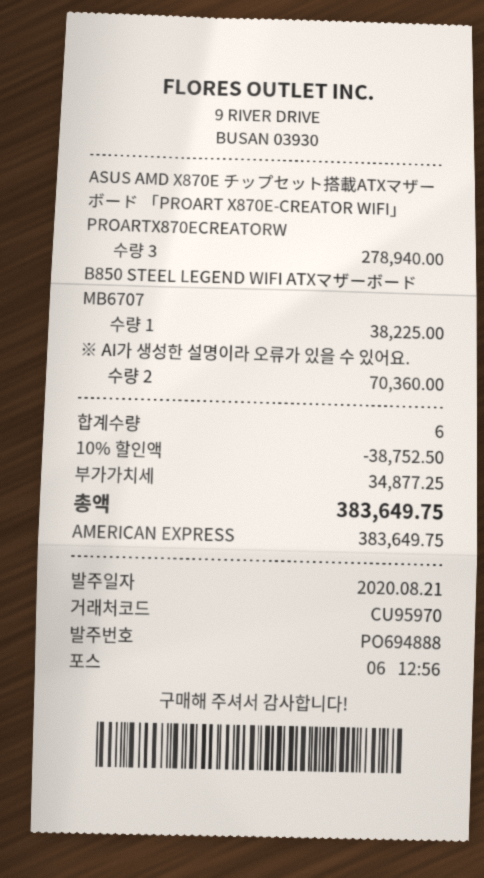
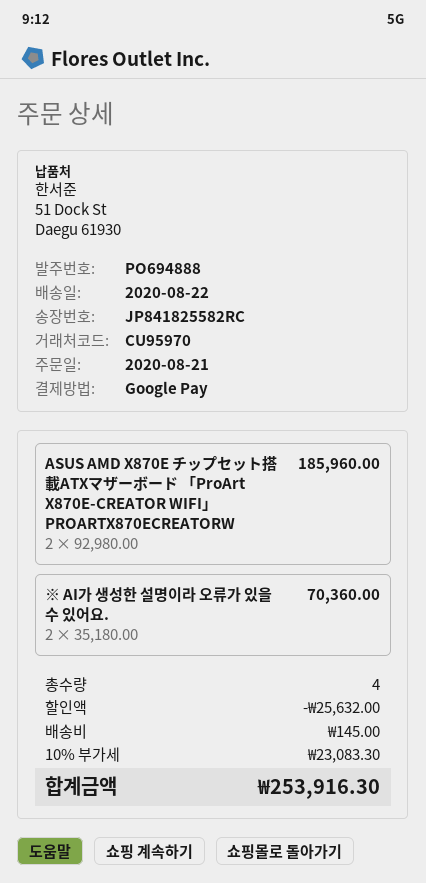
payment method: American Express -> Google Pay
ASUS AMD X870E チップセット搭載ATXマザーボード 「PROART X870E-CREATOR WIFI」 PROARTX870ECREATORW: 3 for 278940.00 -> 2 for 185960.00
B850 STEEL LEGEND WIFI ATXマザーボード MB6707: 1 for 38225.00 -> none
total quantity: 6 -> 4
discount: 38752.50 -> 25632.00
shipping: none -> 145.00
tax: 34877.25 -> 23083.30
total: 383649.75 -> 253916.30

